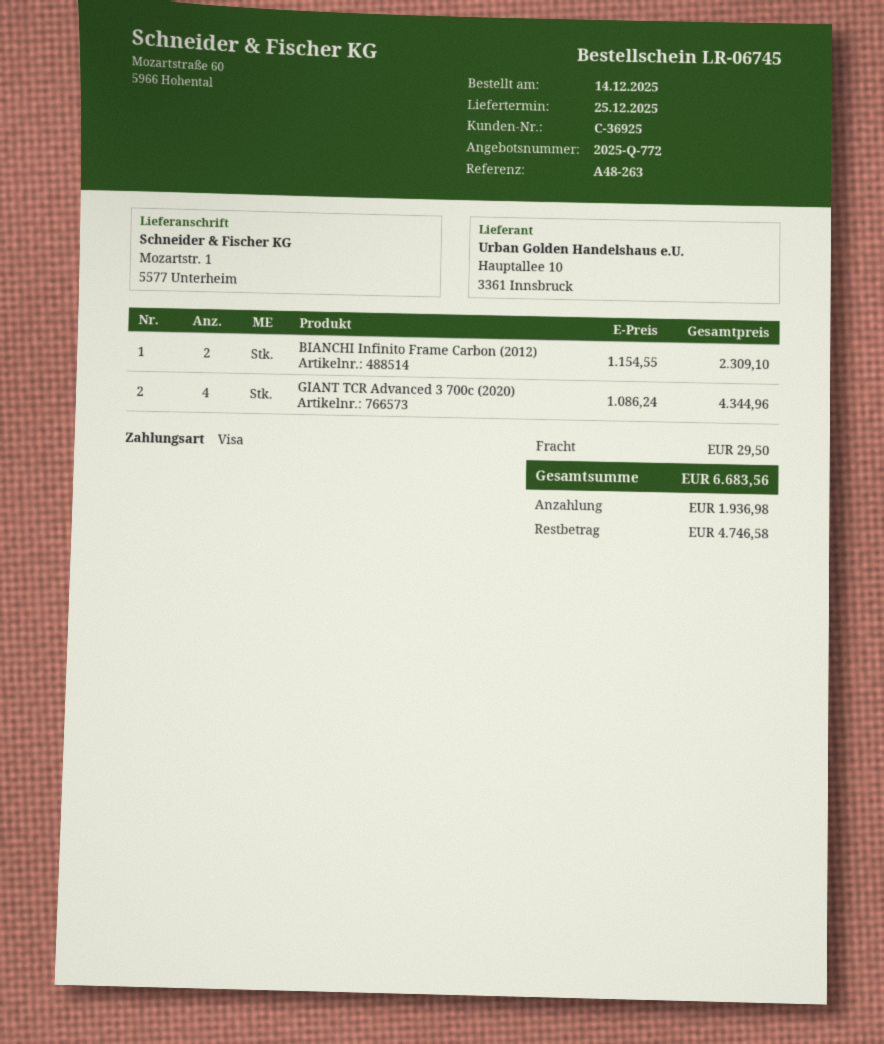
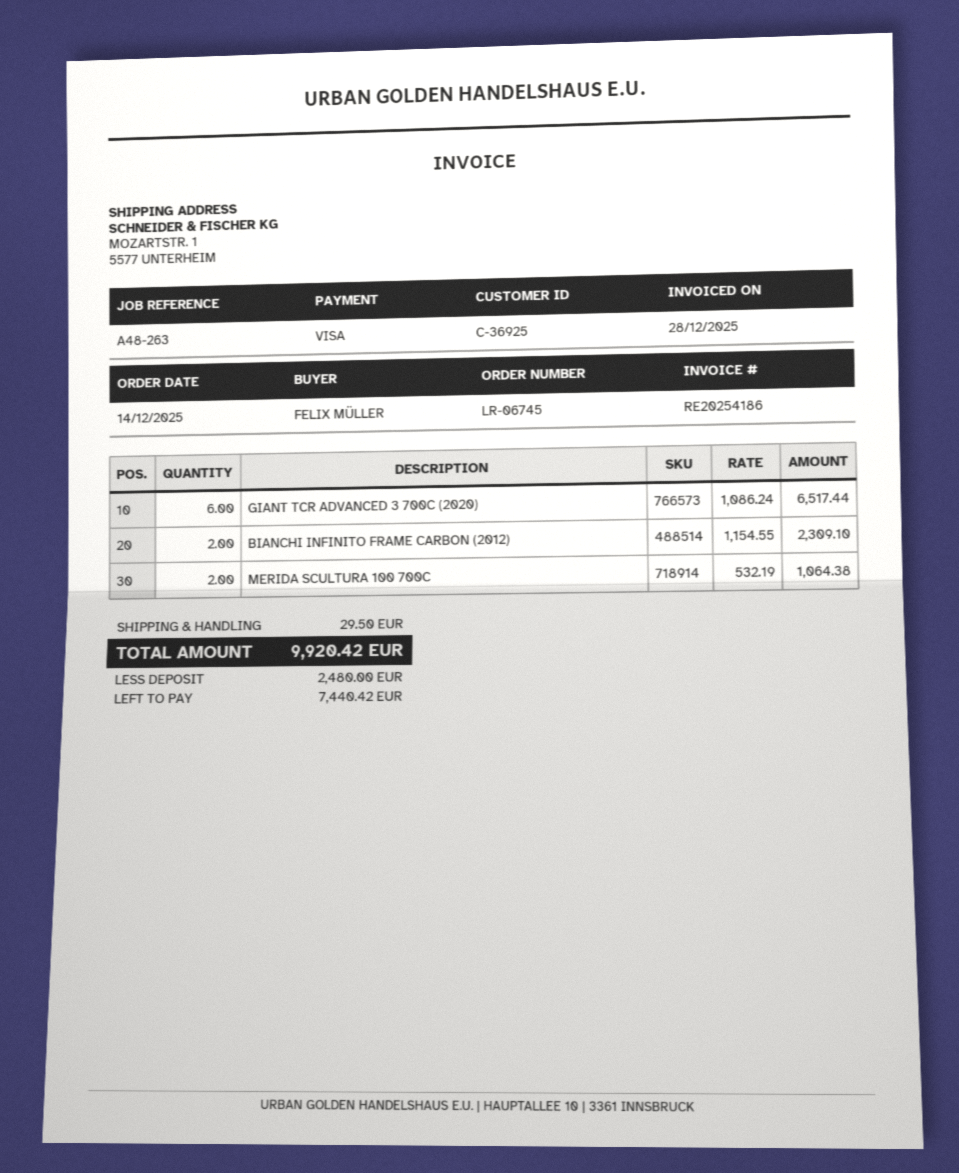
GIANT TCR Advanced 3 700c (2020): 4 x 1086.24 = 4344.96 -> 6 x 1086.24 = 6517.44
MERIDA SCULTURA 100 700C: none -> 2 x 532.19 = 1064.38
total: 6683.56 -> 9920.42
deposit: 1936.98 -> 2480.00
balance: 4746.58 -> 7440.42

